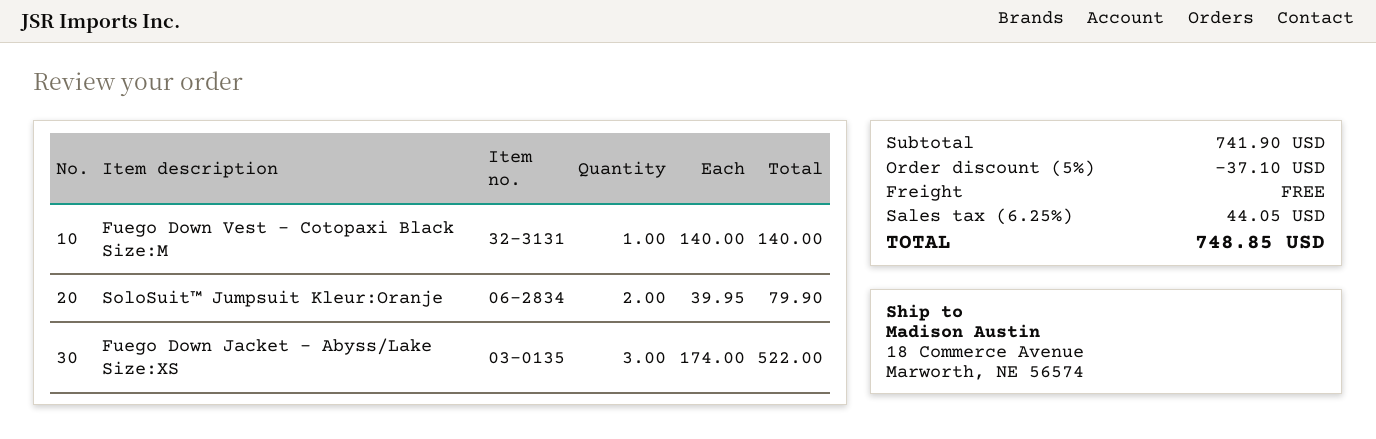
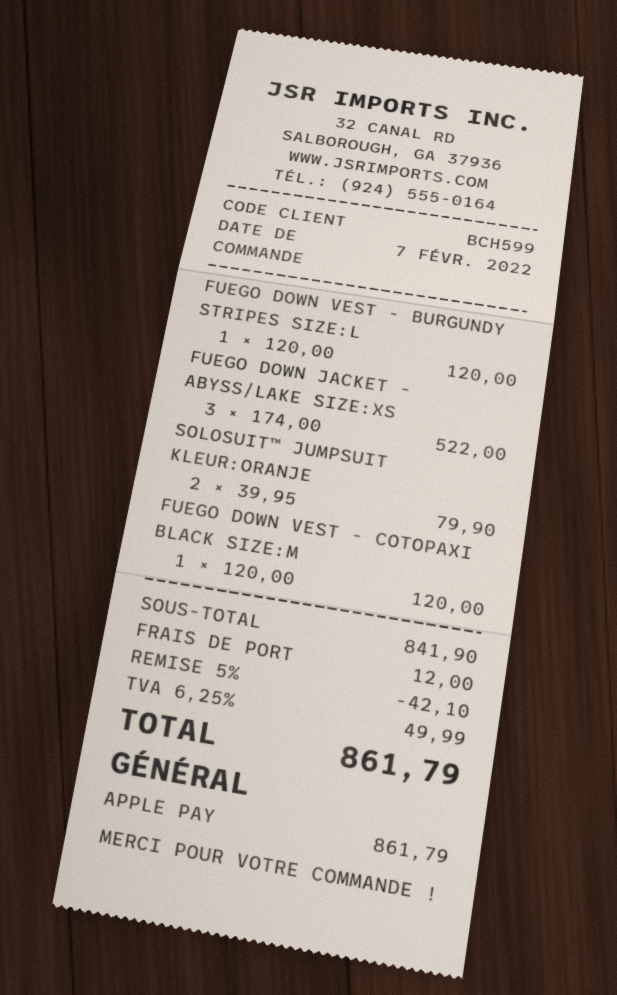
Fuego Down Vest - Cotopaxi Black Size:M: 1 x 140.00 = 140.00 -> 1 x 120.00 = 120.00
FUEGO DOWN VEST - BURGUNDY STRIPES SIZE:L: none -> 1 x 120.00 = 120.00
subtotal: 741.90 -> 841.90
discount: 5% = 37.10 -> 5% = 42.10
shipping: 0.00 -> 12.00
tax: 6.25% = 44.05 -> 6.25% = 49.99
total: 748.85 -> 861.79

